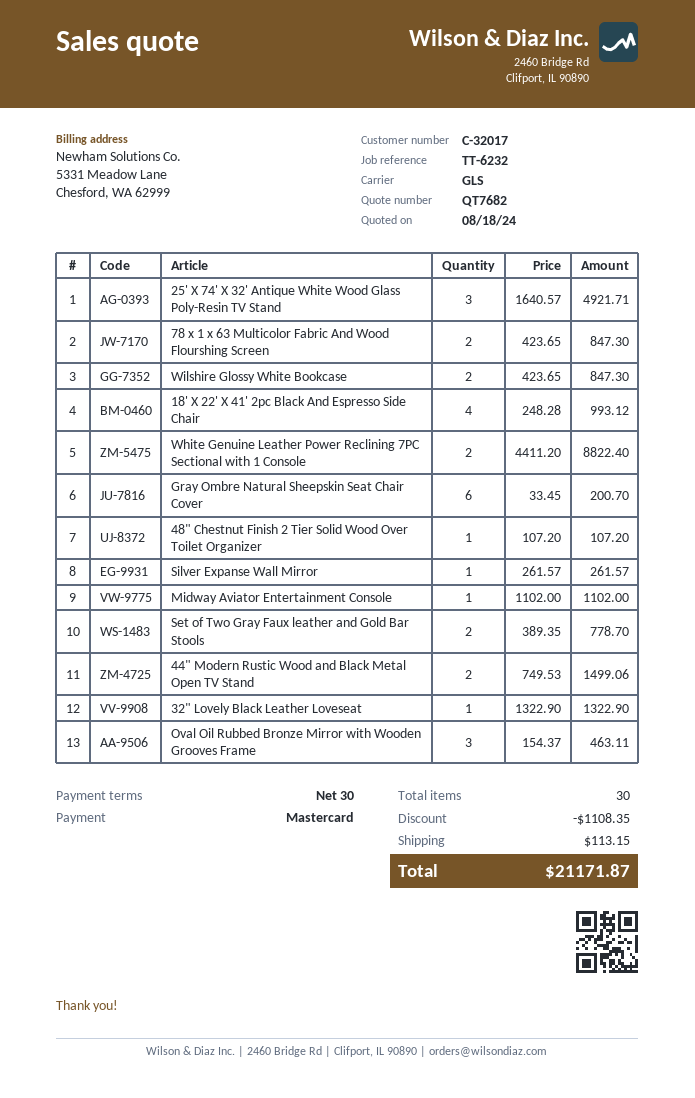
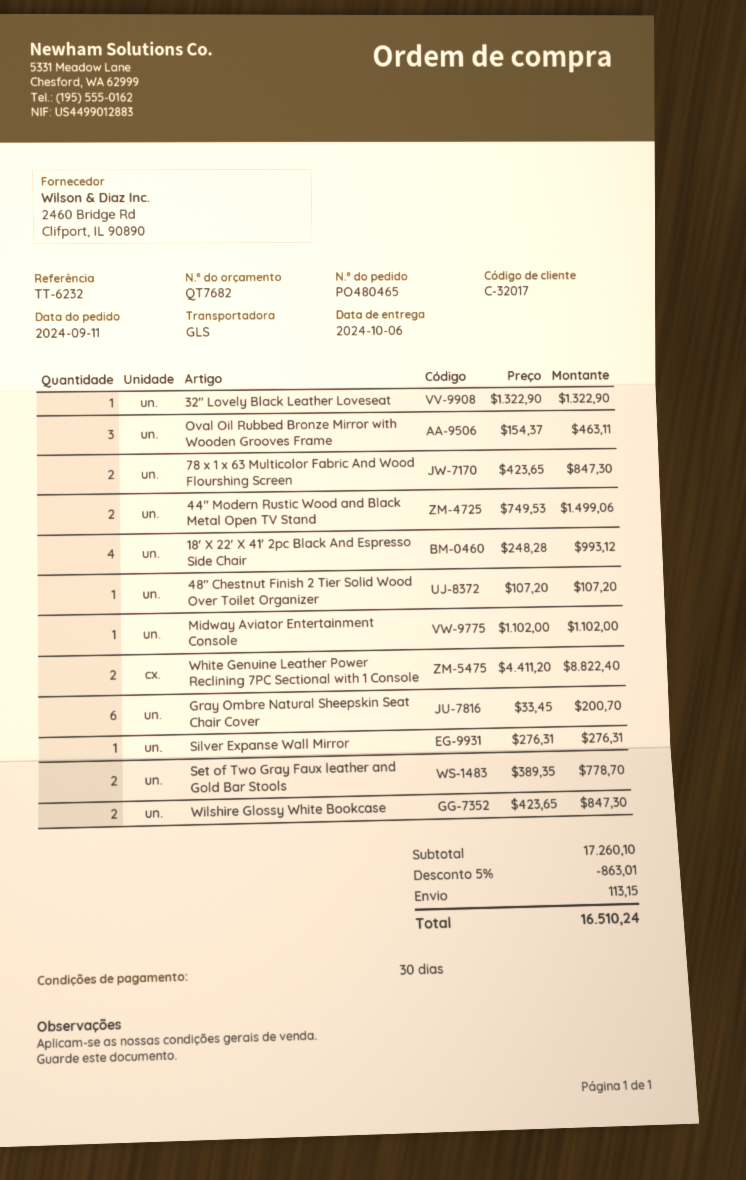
25' X 74' X 32' Antique White Wood Glass Poly-Resin TV Stand: 3 x 1640.57 = 4921.71 -> none
Silver Expanse Wall Mirror: 1 x 261.57 = 261.57 -> 1 x 276.31 = 276.31
discount: 1108.35 -> 863.01
total: 21171.87 -> 16510.24

